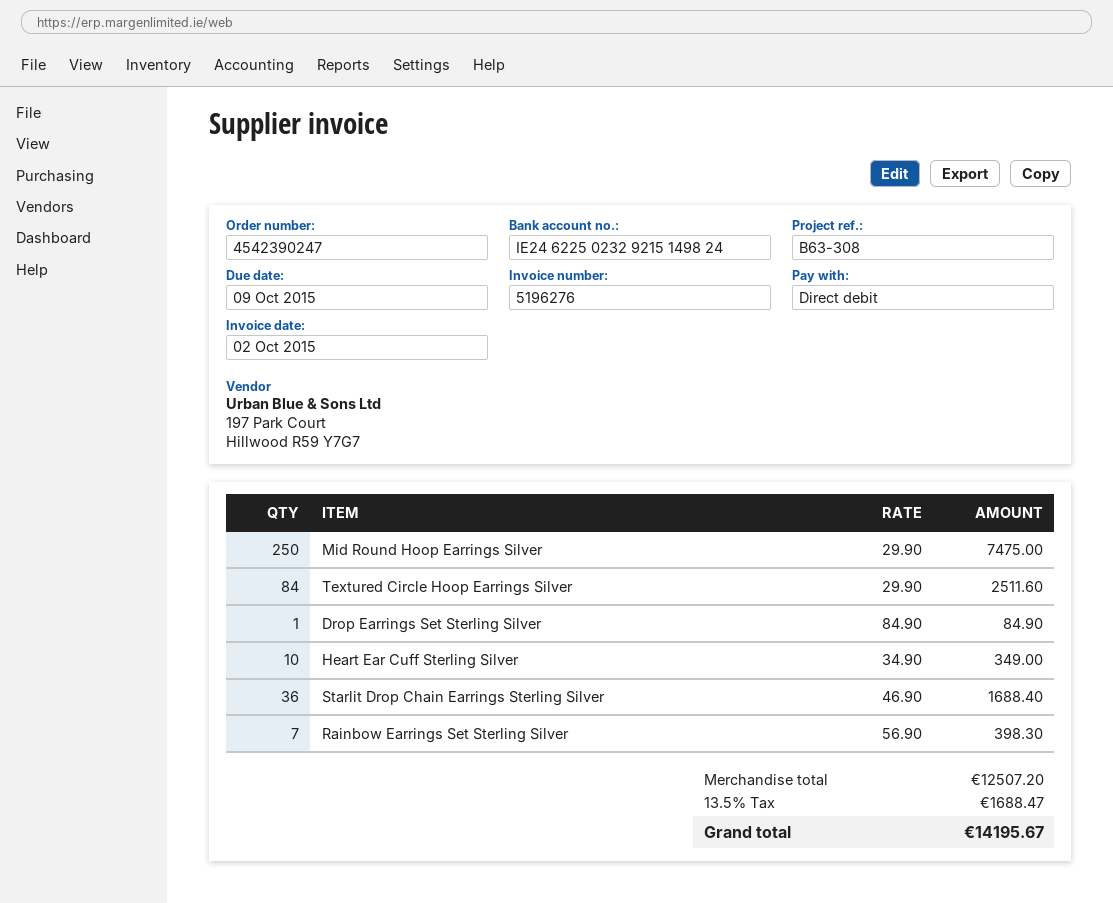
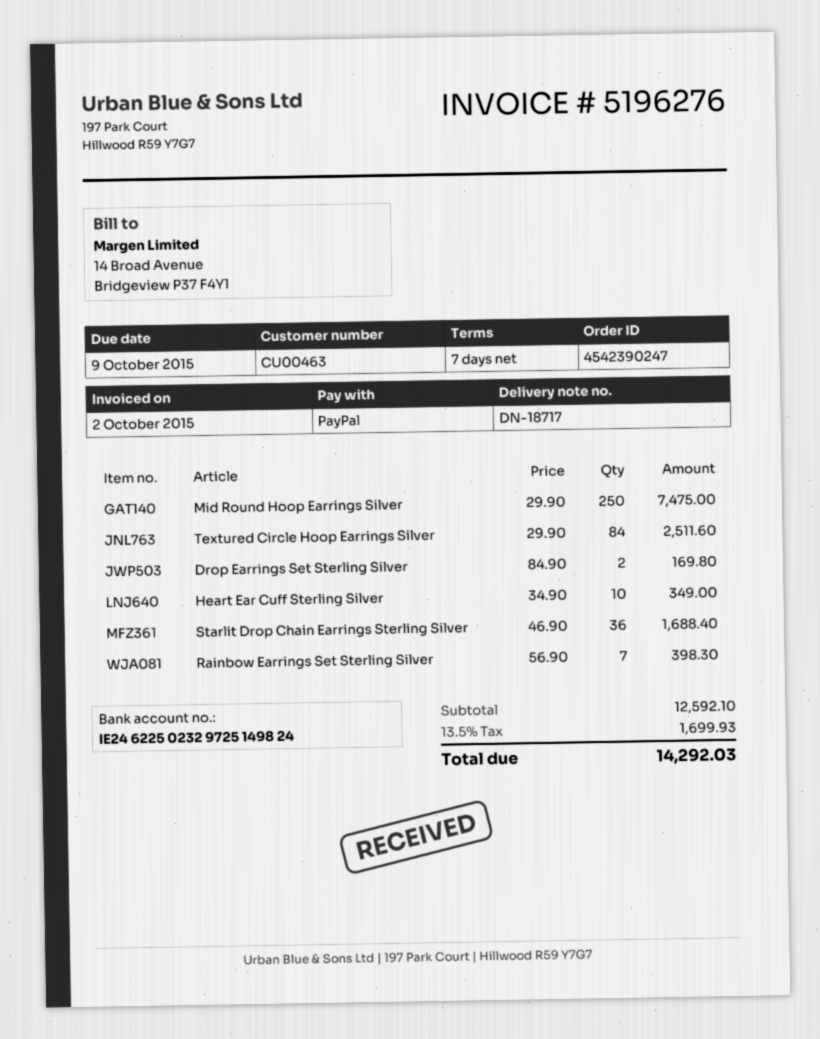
payment method: direct debit -> PayPal
bank account: IE24622502329215149824 -> IE24622502329725149824
Drop Earrings Set Sterling Silver: 1 x 84.90 = 84.90 -> 2 x 84.90 = 169.80
subtotal: 12507.20 -> 12592.10
tax: 13.5% = 1688.47 -> 13.5% = 1699.93
total: 14195.67 -> 14292.03

